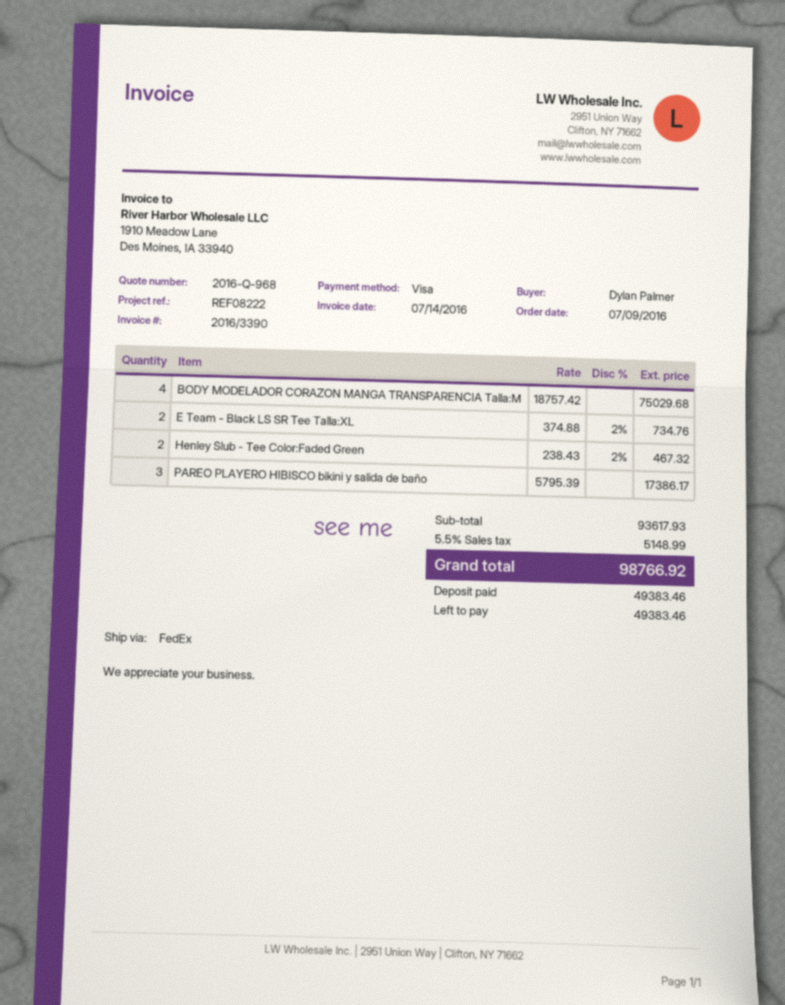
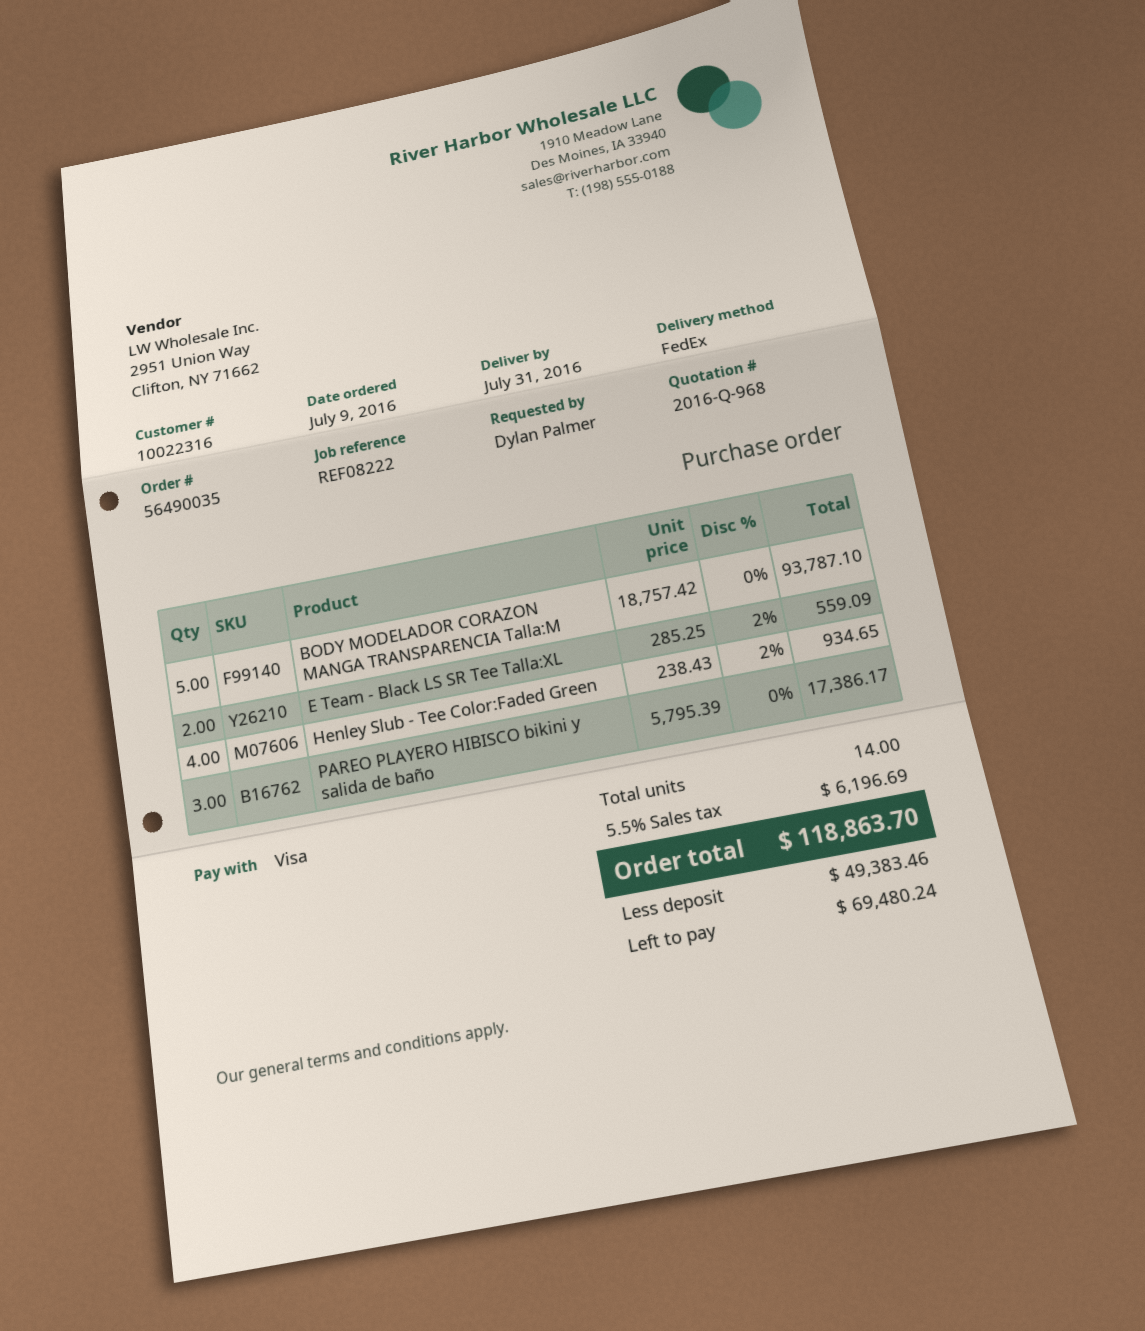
BODY MODELADOR CORAZON MANGA TRANSPARENCIA Talla:M: 4 x 18757.42 = 75029.68 -> 5 x 18757.42 = 93787.10
E Team - Black LS SR Tee Talla:XL: 2 x 374.88 - 2% = 734.76 -> 2 x 285.25 - 2% = 559.09
Henley Slub - Tee Color:Faded Green: 2 x 238.43 - 2% = 467.32 -> 4 x 238.43 - 2% = 934.65
tax: 5.5% = 5148.99 -> 5.5% = 6196.69
total: 98766.92 -> 118863.70
balance: 49383.46 -> 69480.24

